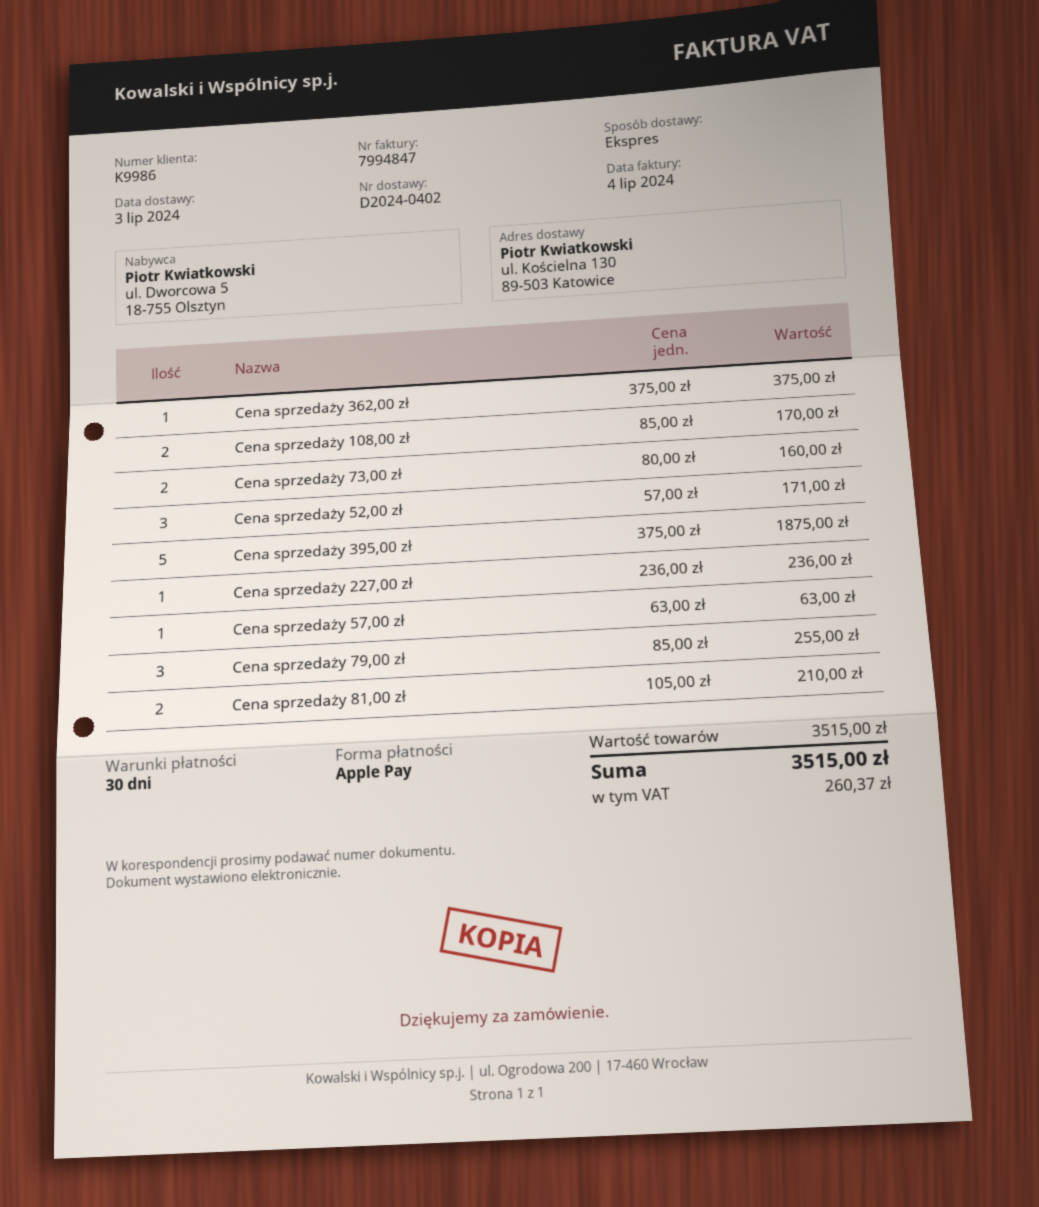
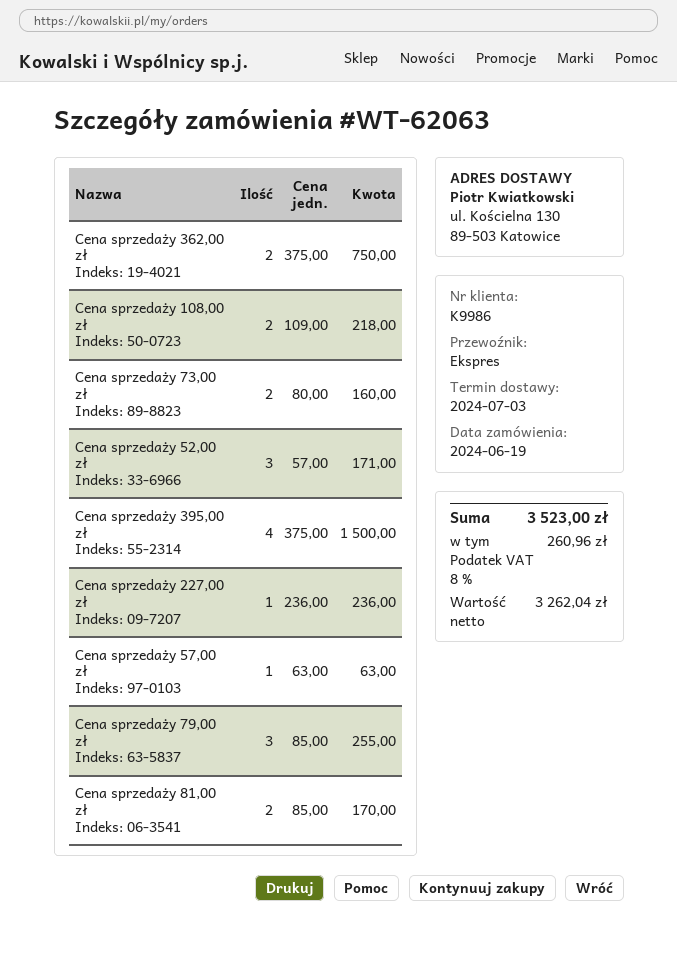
Cena sprzedaży 362,00 zł: 1 x 375.00 = 375.00 -> 2 x 375.00 = 750.00
Cena sprzedaży 108,00 zł: 2 x 85.00 = 170.00 -> 2 x 109.00 = 218.00
Cena sprzedaży 395,00 zł: 5 x 375.00 = 1875.00 -> 4 x 375.00 = 1500.00
Cena sprzedaży 81,00 zł: 2 x 105.00 = 210.00 -> 2 x 85.00 = 170.00
tax: 260.37 -> 260.96
total: 3515.00 -> 3523.00

